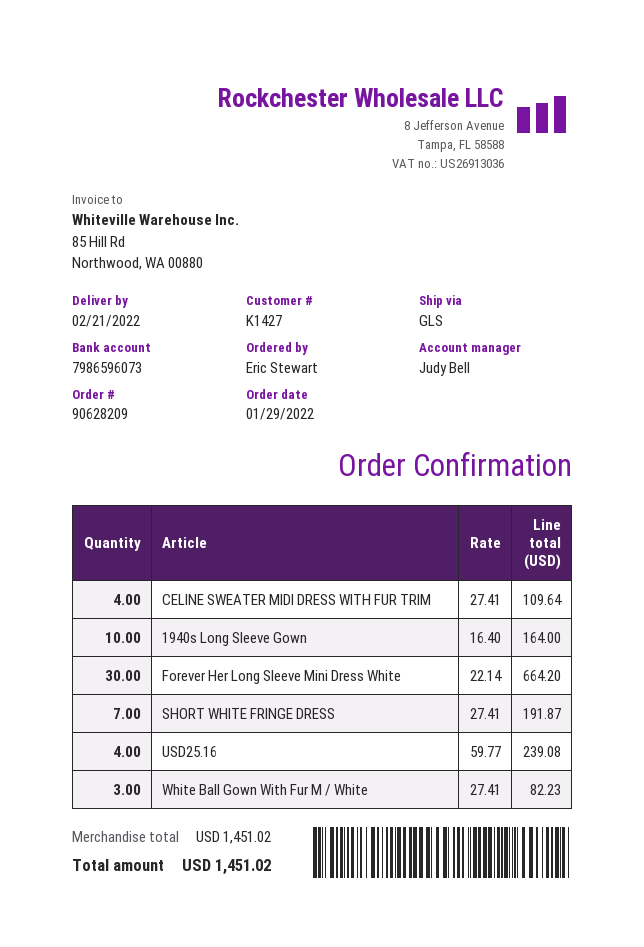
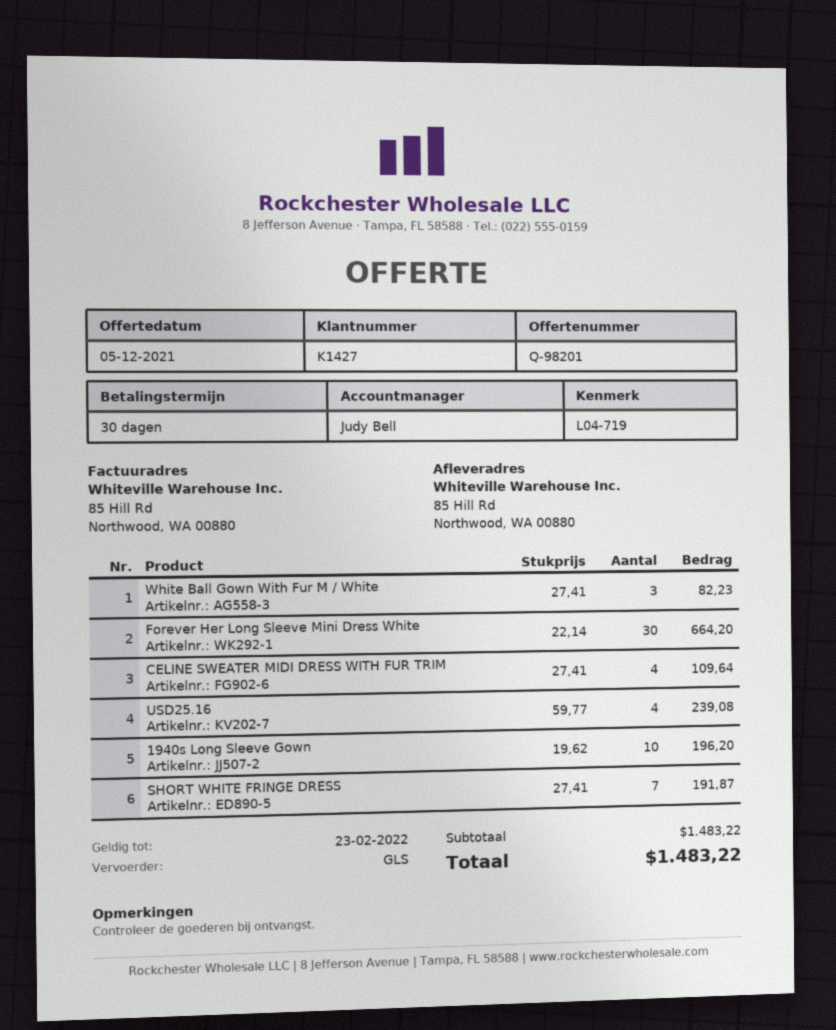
1940s Long Sleeve Gown: 10 x 16.40 = 164.00 -> 10 x 19.62 = 196.20
subtotal: 1451.02 -> 1483.22
total: 1451.02 -> 1483.22

